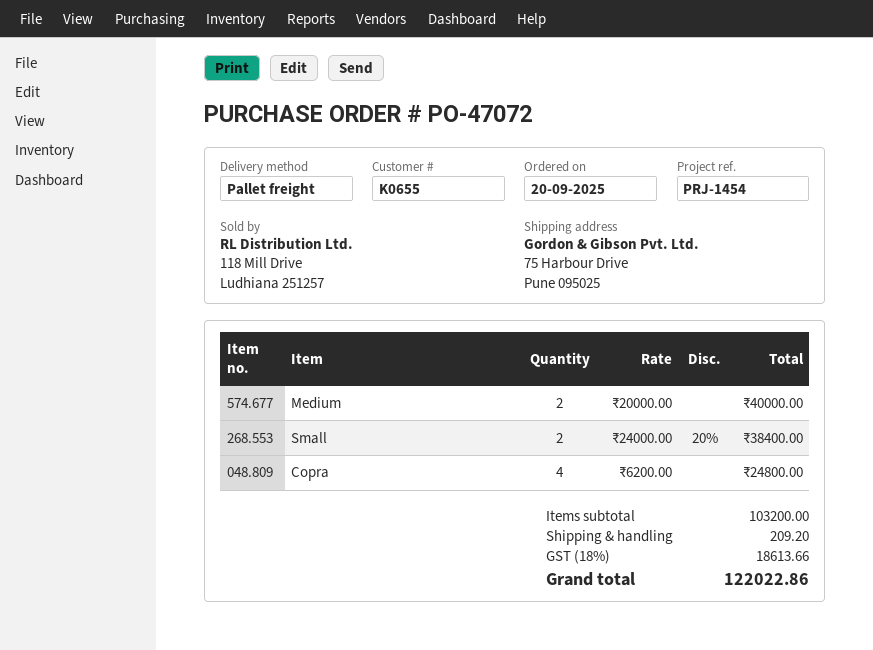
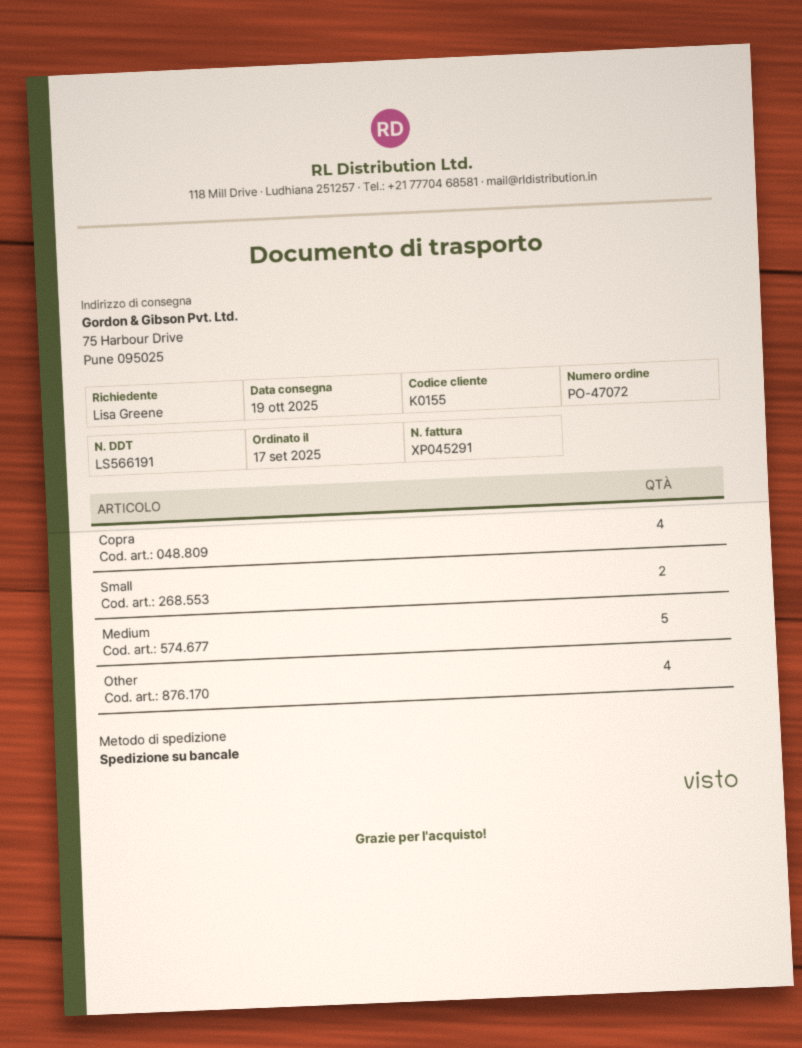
order date: 2025-09-20 -> 2025-09-17
customer number: K0655 -> K0155
Medium: 2 -> 5
Other: none -> 4

